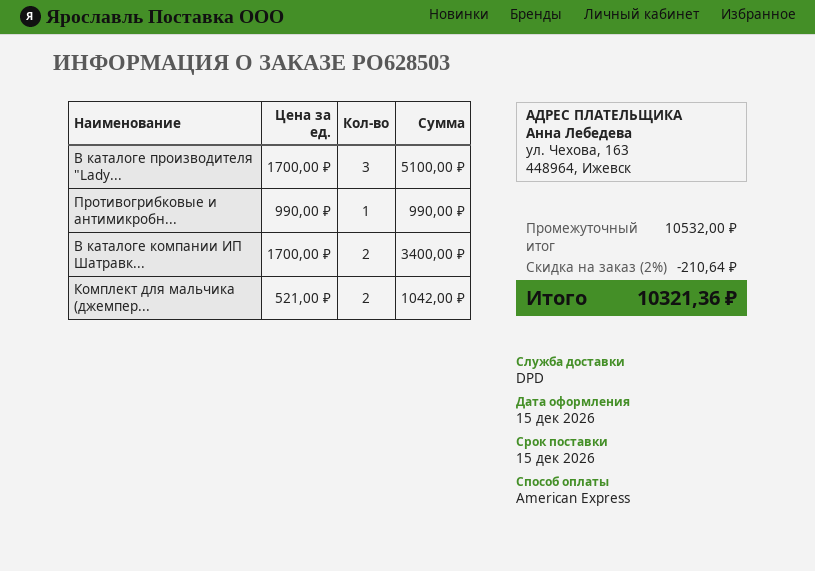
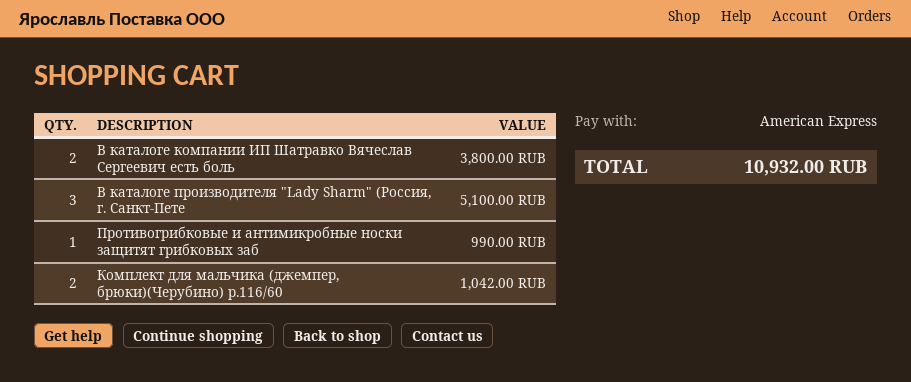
В каталоге компании ИП Шатравк...: 2 for 3400.00 -> 2 for 3800.00
discount: 2% = 210.64 -> none
total: 10321.36 -> 10932.00

